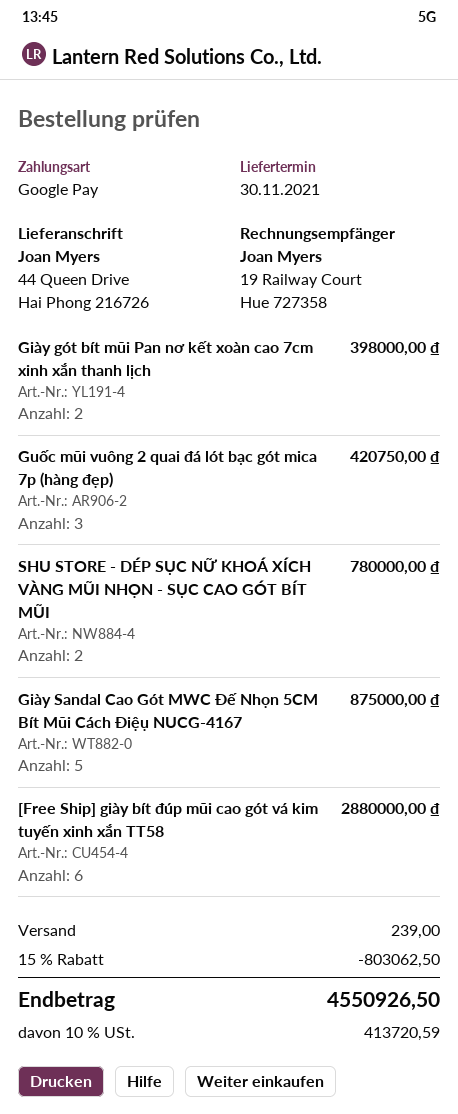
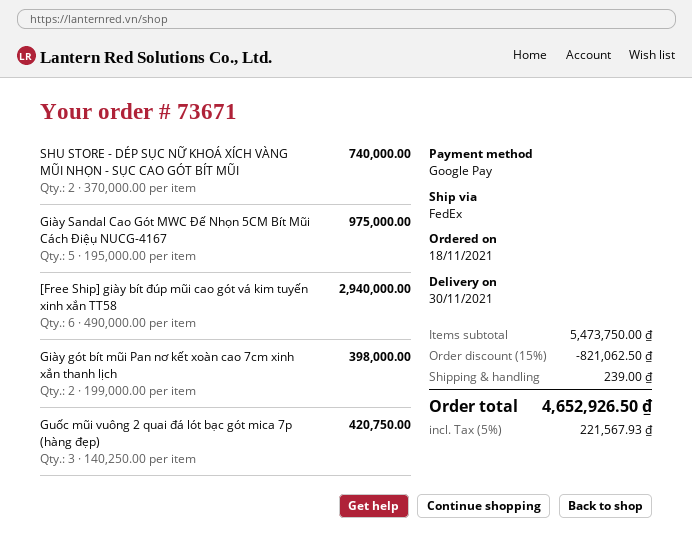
SHU STORE - DÉP SỤC NỮ KHOÁ XÍCH VÀNG MŨI NHỌN - SỤC CAO GÓT BÍT MŨI: 2 for 780000.00 -> 2 for 740000.00
Giày Sandal Cao Gót MWC Đế Nhọn 5CM Bít Mũi Cách Điệụ NUCG-4167: 5 for 875000.00 -> 5 for 975000.00
[Free Ship] giày bít đúp mũi cao gót vá kim tuyến xinh xắn TT58: 6 for 2880000.00 -> 6 for 2940000.00
discount: 15% = 803062.50 -> 15% = 821062.50
tax: 10% = 413720.59 -> 5% = 221567.93
total: 4550926.50 -> 4652926.50

